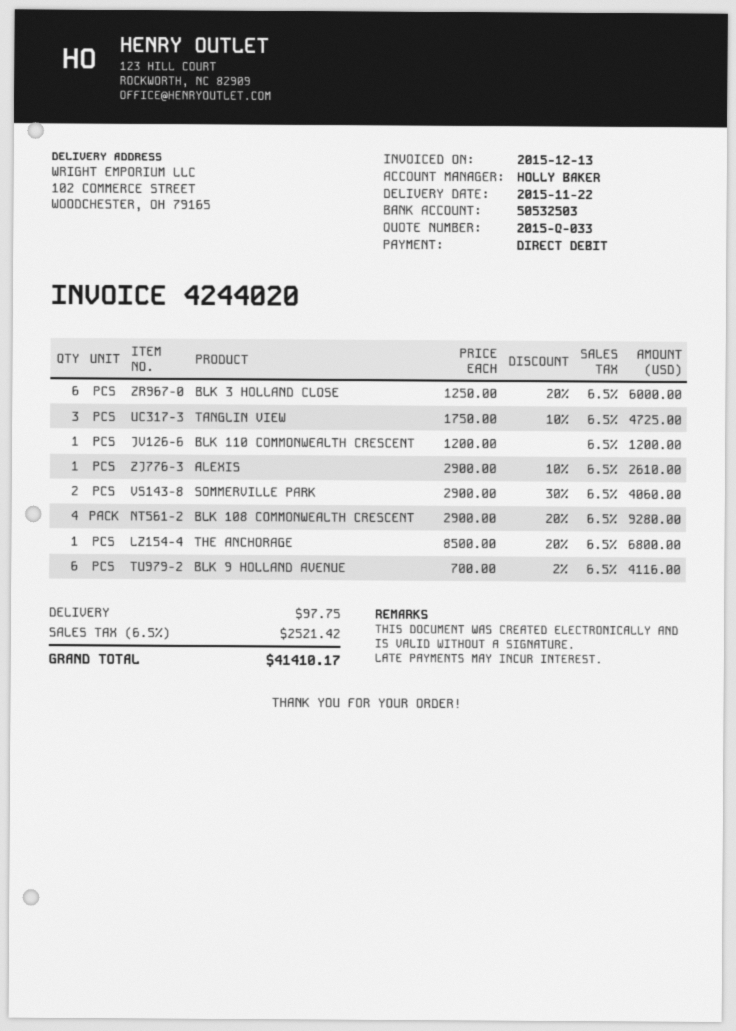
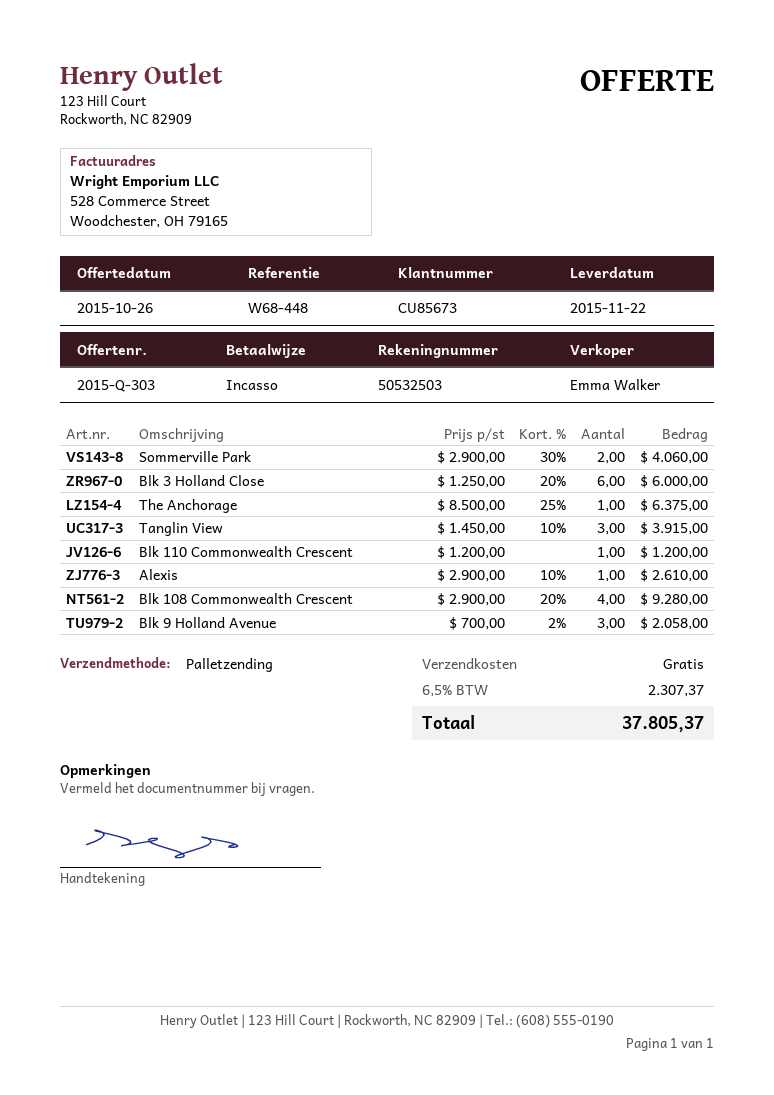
quote number: 2015-Q-033 -> 2015-Q-303
sales rep: HOLLY BAKER -> Emma Walker
TANGLIN VIEW: 3 x 1750.00 - 10% = 4725.00 -> 3 x 1450.00 - 10% = 3915.00
THE ANCHORAGE: 1 x 8500.00 - 20% = 6800.00 -> 1 x 8500.00 - 25% = 6375.00
BLK 9 HOLLAND AVENUE: 6 x 700.00 - 2% = 4116.00 -> 3 x 700.00 - 2% = 2058.00
shipping: 97.75 -> 0.00
tax: 6.5% = 2521.42 -> 6.5% = 2307.37
total: 41410.17 -> 37805.37

